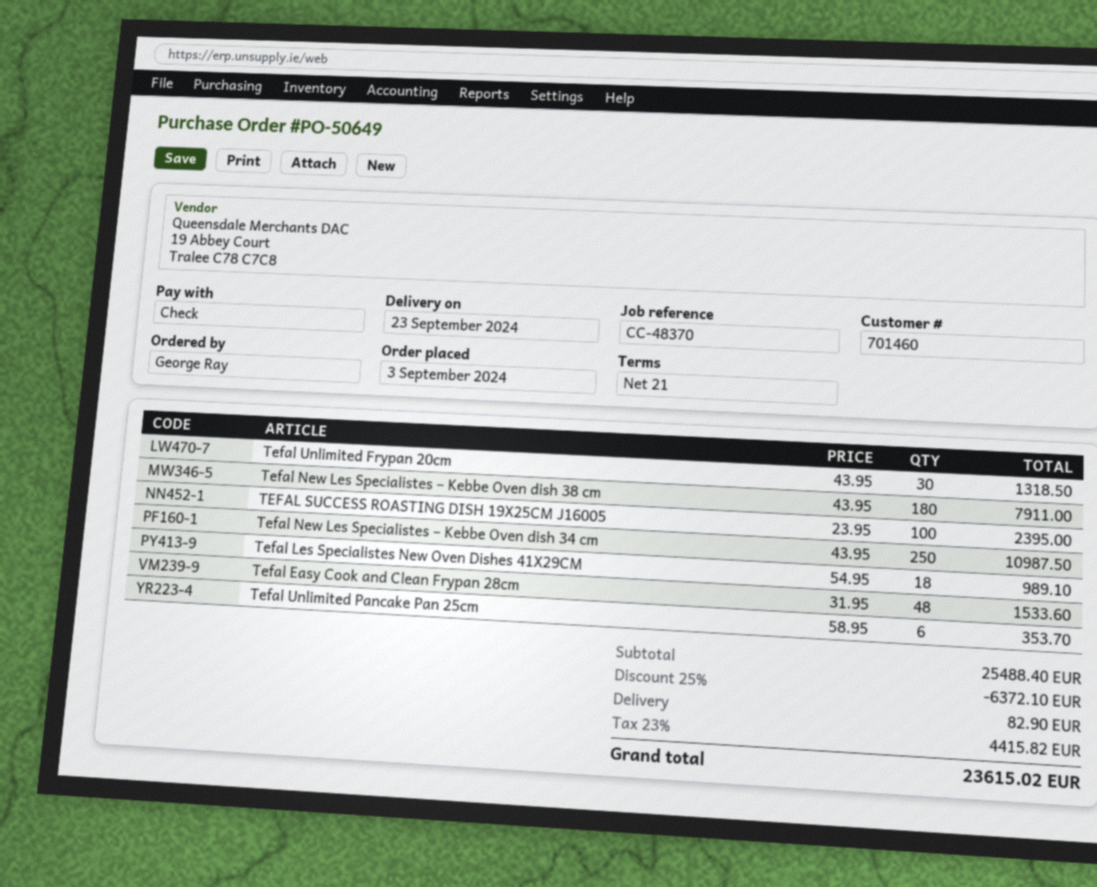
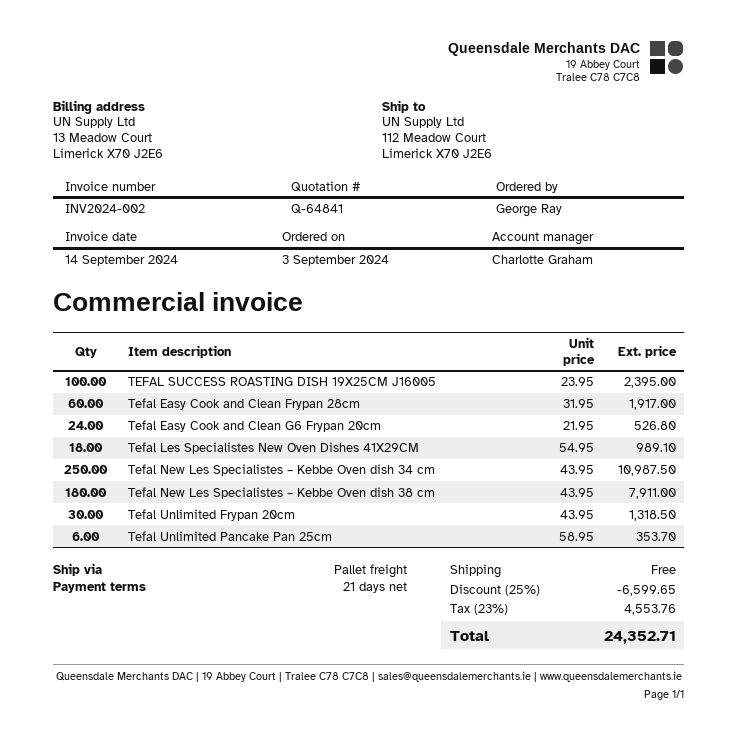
Tefal Easy Cook and Clean Frypan 28cm: 48 x 31.95 = 1533.60 -> 60 x 31.95 = 1917.00
Tefal Easy Cook and Clean G6 Frypan 20cm: none -> 24 x 21.95 = 526.80
discount: 25% = 6372.10 -> 25% = 6599.65
shipping: 82.90 -> 0.00
tax: 23% = 4415.82 -> 23% = 4553.76
total: 23615.02 -> 24352.71

